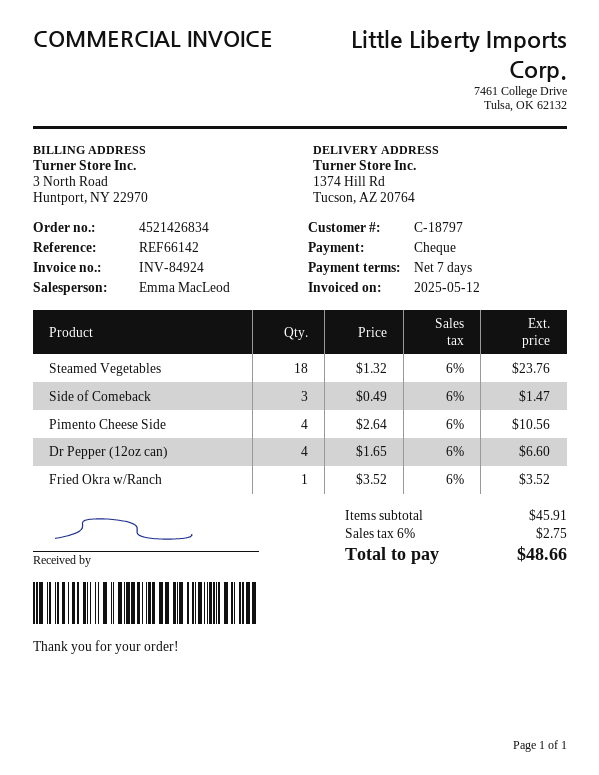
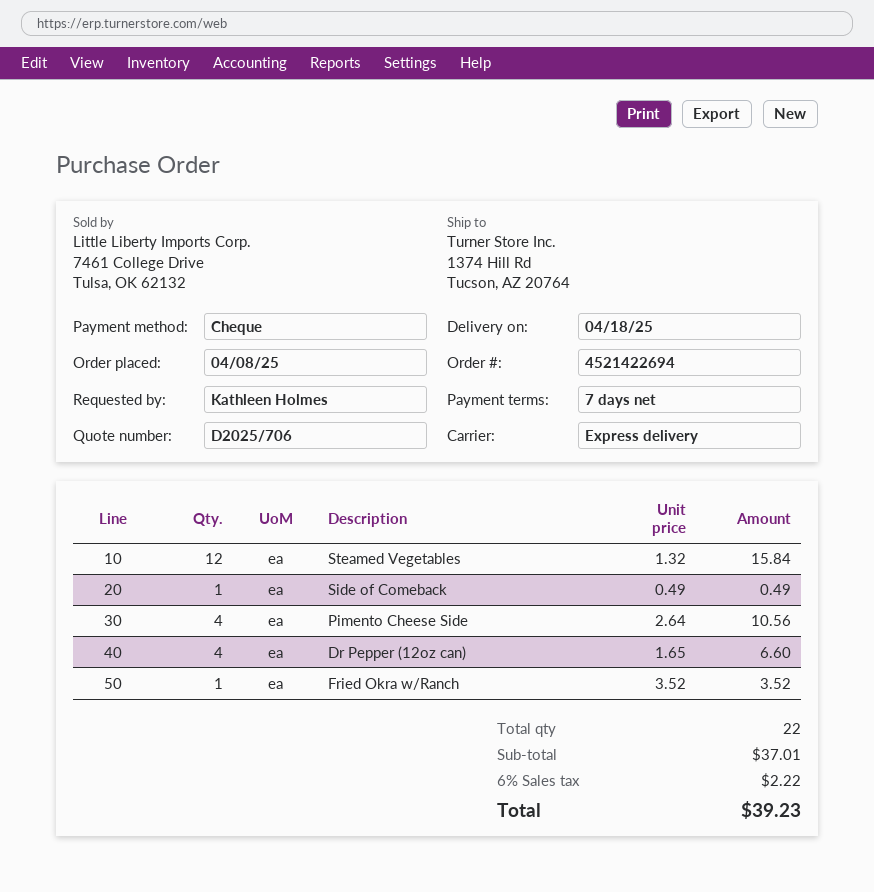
order number: 4521426834 -> 4521422694
Steamed Vegetables: 18 x 1.32 = 23.76 -> 12 x 1.32 = 15.84
Side of Comeback: 3 x 0.49 = 1.47 -> 1 x 0.49 = 0.49
subtotal: 45.91 -> 37.01
tax: 6% = 2.75 -> 6% = 2.22
total: 48.66 -> 39.23

